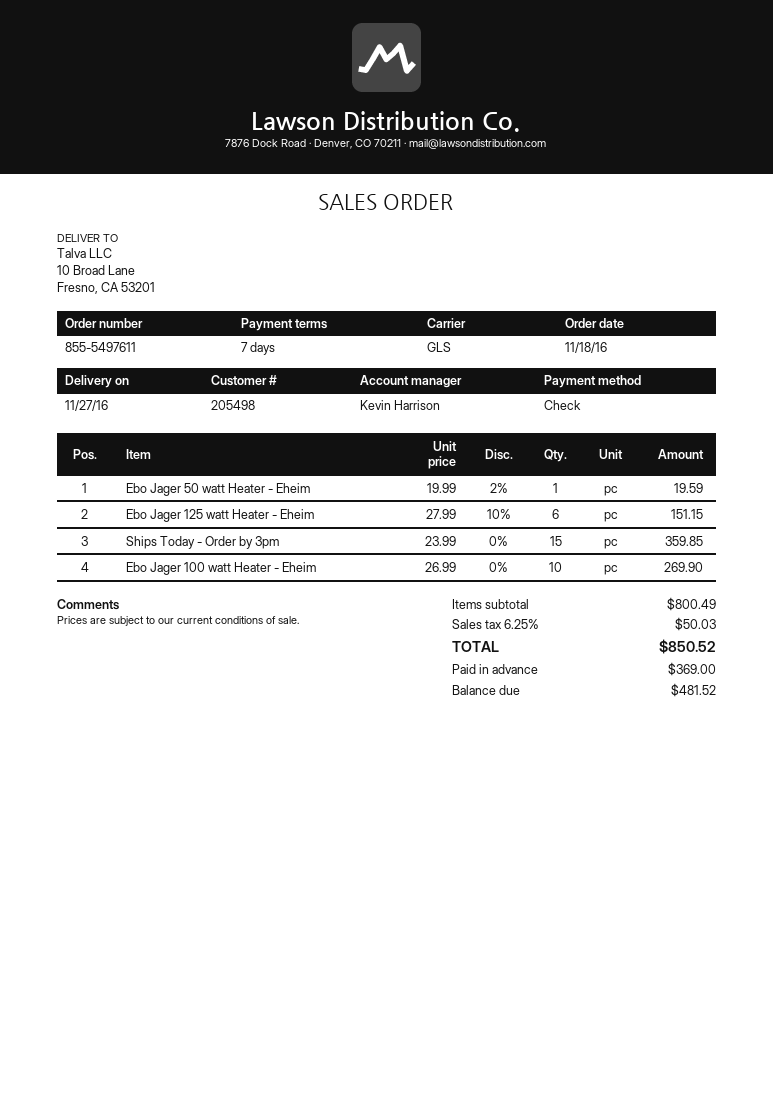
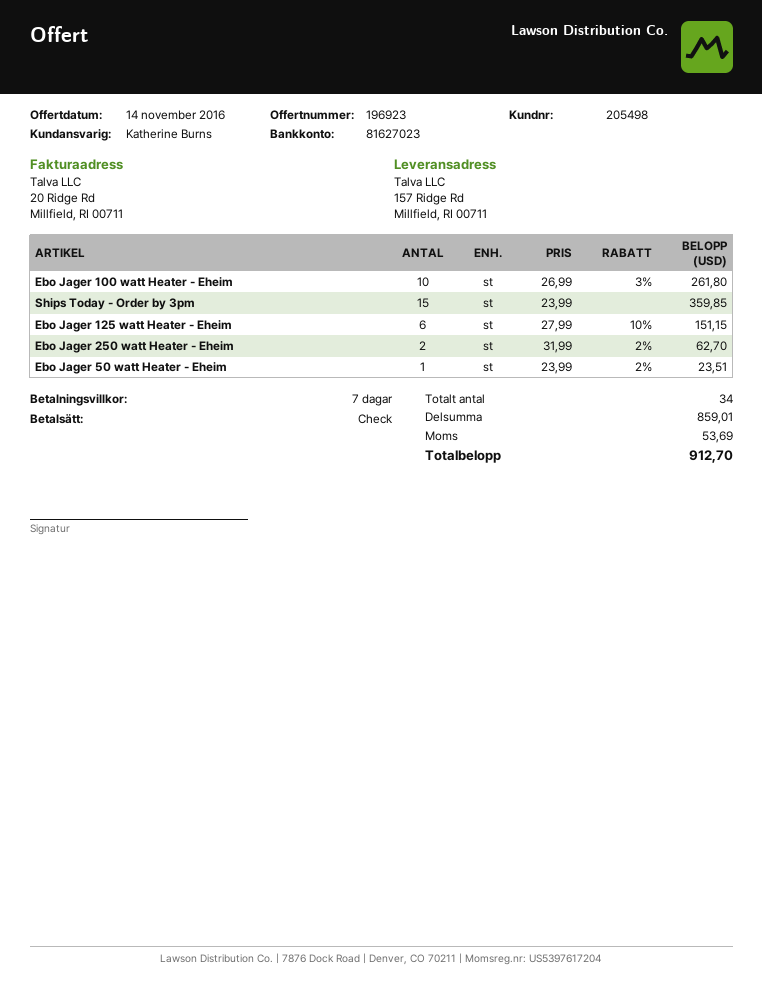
sales rep: Kevin Harrison -> Katherine Burns
ship to: 10 Broad Lane, Fresno, CA 53201 -> 157 Ridge Rd, Millfield, RI 00711
Ebo Jager 50 watt Heater - Eheim: 1 x 19.99 - 2% = 19.59 -> 1 x 23.99 - 2% = 23.51
Ebo Jager 100 watt Heater - Eheim: 10 x 26.99 = 269.90 -> 10 x 26.99 - 3% = 261.80
Ebo Jager 250 watt Heater - Eheim: none -> 2 x 31.99 - 2% = 62.70
subtotal: 800.49 -> 859.01
tax: 50.03 -> 53.69
total: 850.52 -> 912.70

